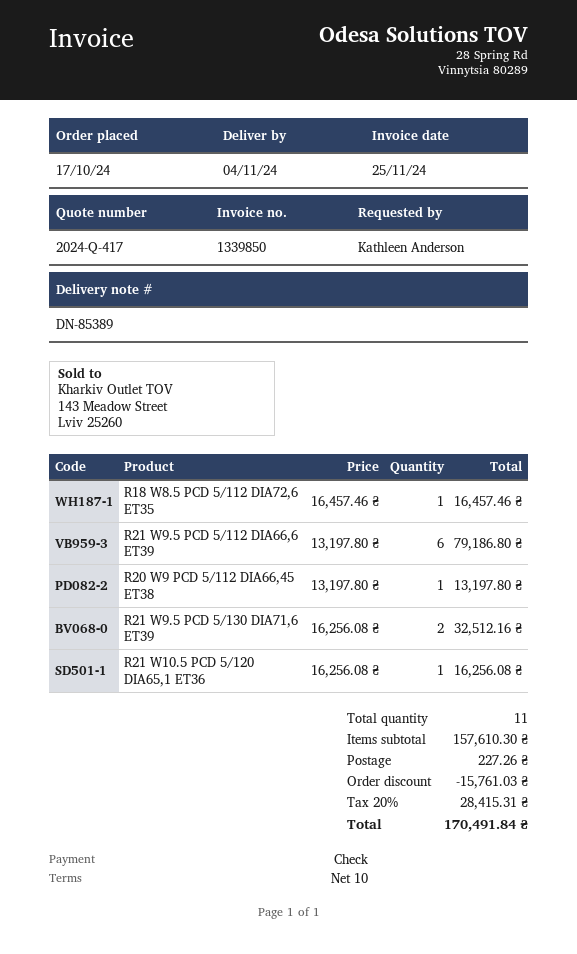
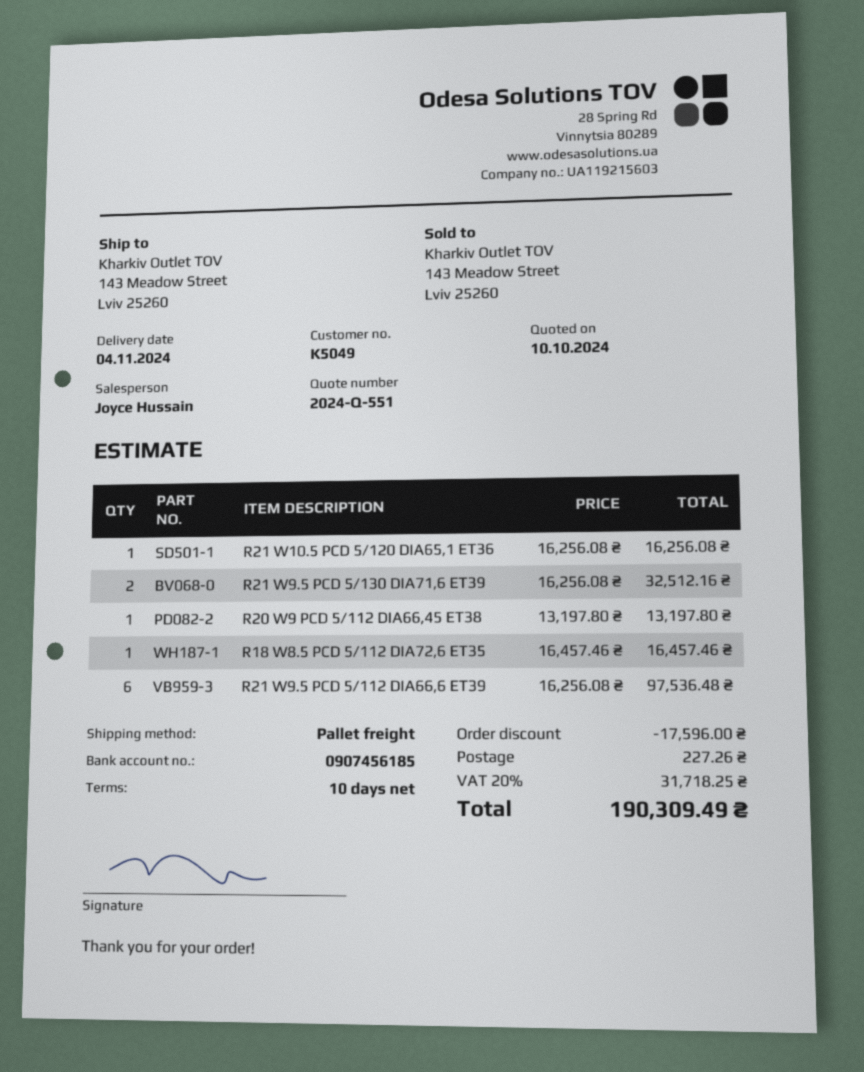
quote number: 2024-Q-417 -> 2024-Q-551
R21 W9.5 PCD 5/112 DIA66,6 ET39: 6 x 13197.80 = 79186.80 -> 6 x 16256.08 = 97536.48
discount: 15761.03 -> 17596.00
tax: 20% = 28415.31 -> 20% = 31718.25
total: 170491.84 -> 190309.49

